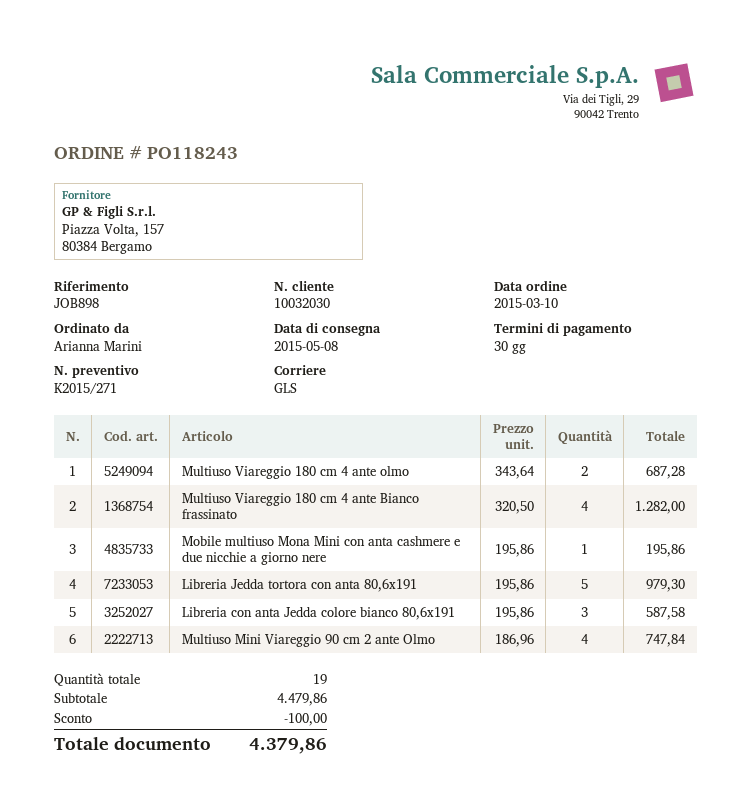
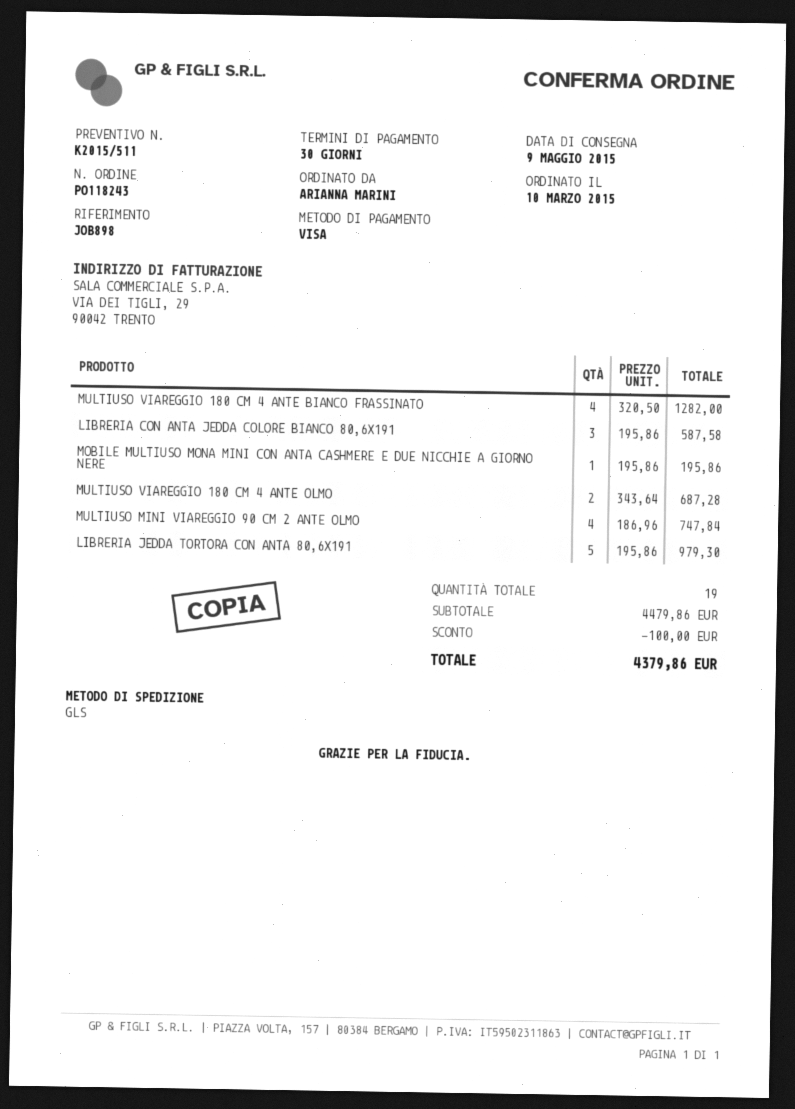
quote number: K2015/271 -> K2015/511
delivery date: 2015-05-08 -> 2015-05-09

